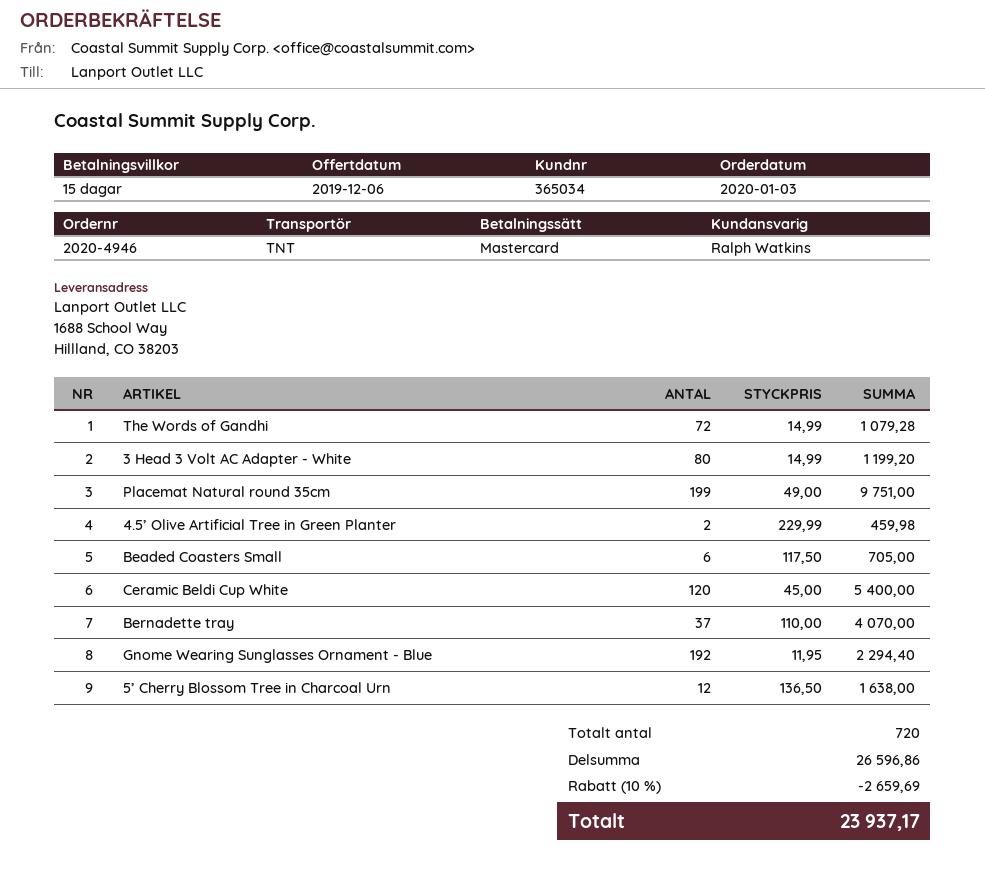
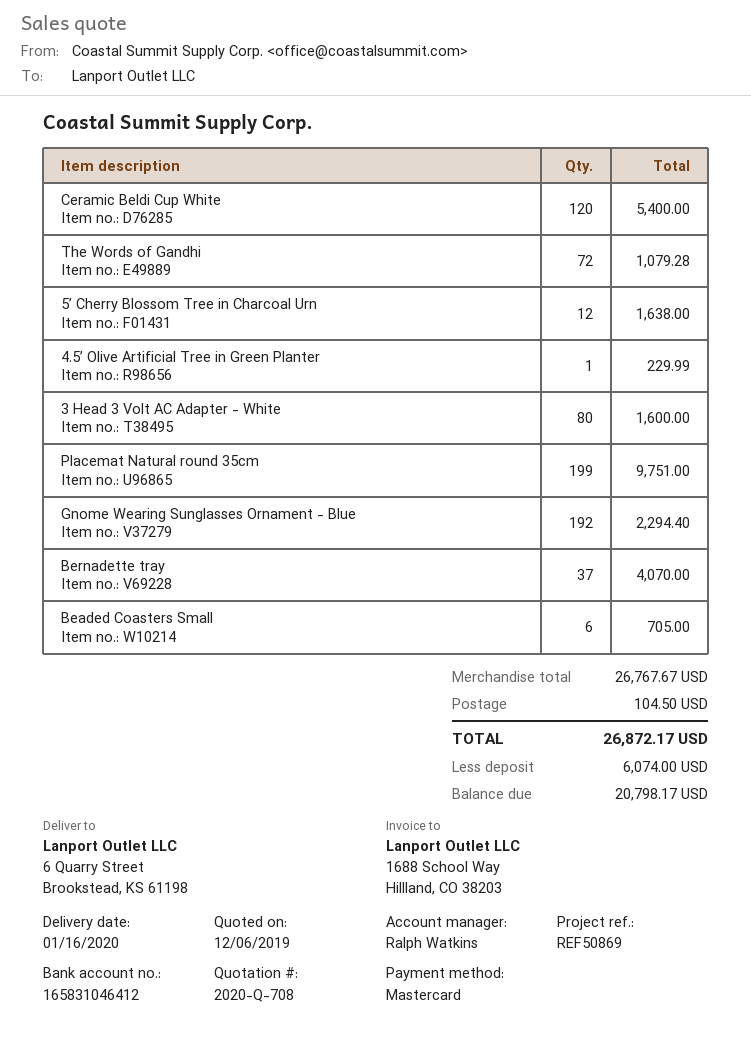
ship to: 1688 School Way, Hillland, CO 38203 -> 6 Quarry Street, Brookstead, KS 61198
3 Head 3 Volt AC Adapter - White: 80 for 1199.20 -> 80 for 1600.00
4.5’ Olive Artificial Tree in Green Planter: 2 for 459.98 -> 1 for 229.99
subtotal: 26596.86 -> 26767.67
discount: 10% = 2659.69 -> none
shipping: none -> 104.50
total: 23937.17 -> 26872.17

